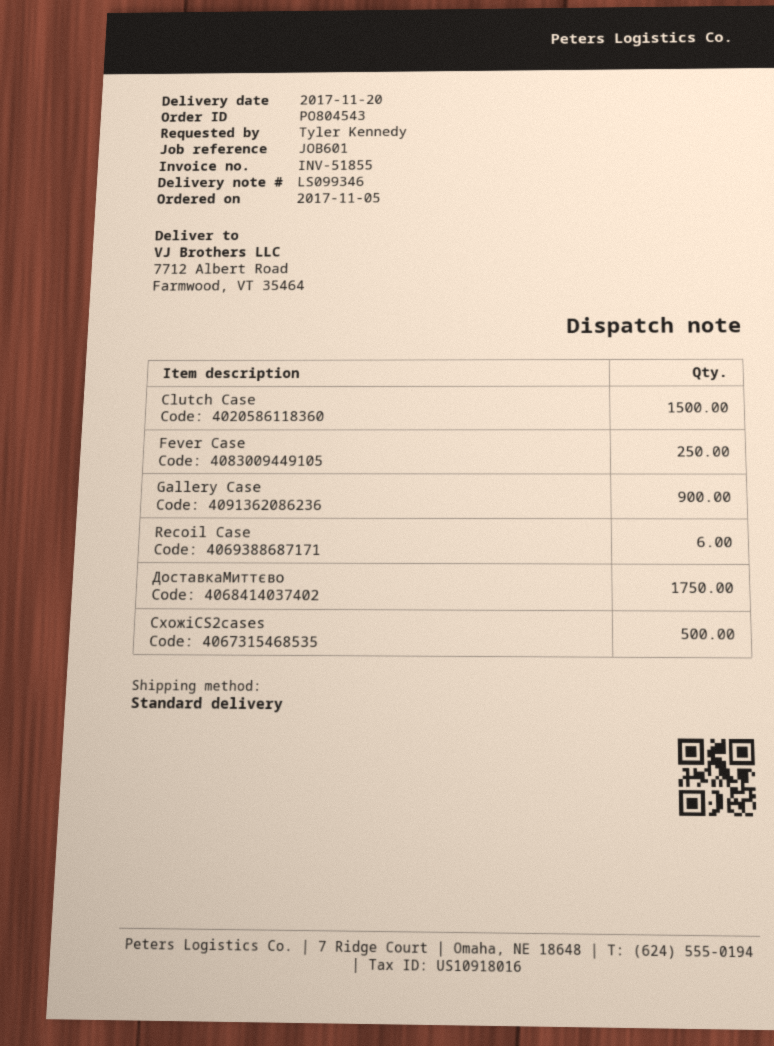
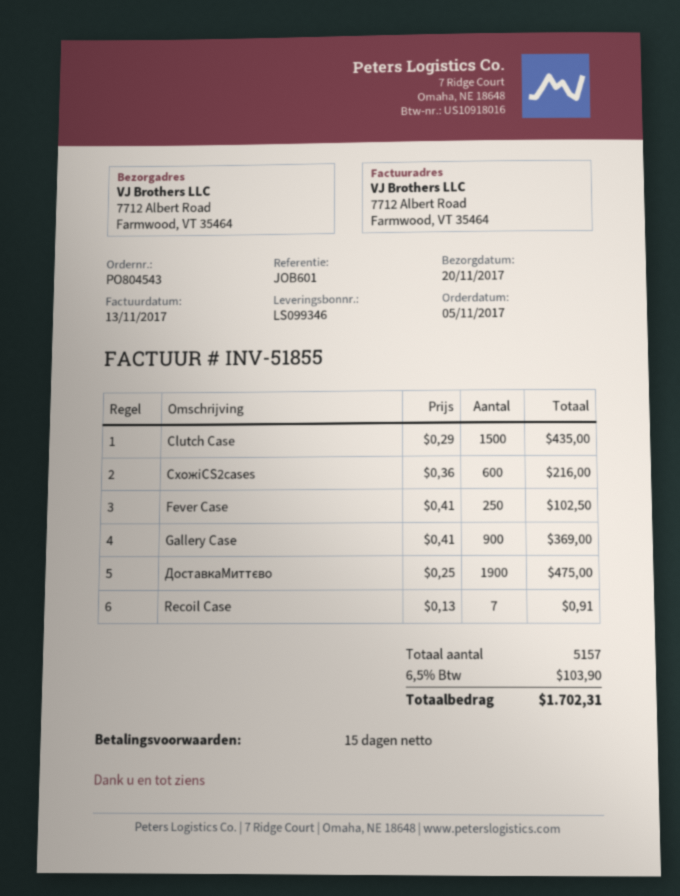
Recoil Case: 6 -> 7
ДоставкаМиттєво: 1750 -> 1900
СхожіCS2cases: 500 -> 600

